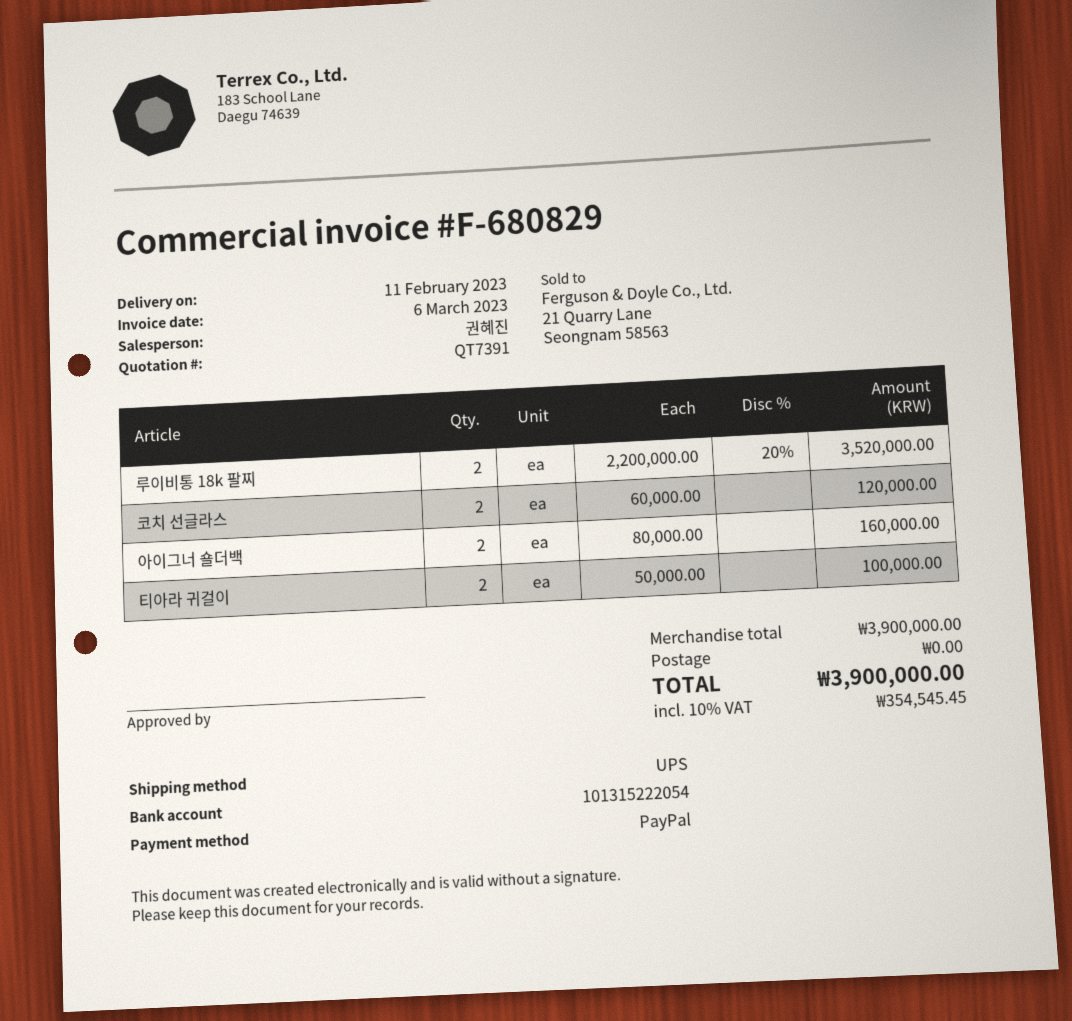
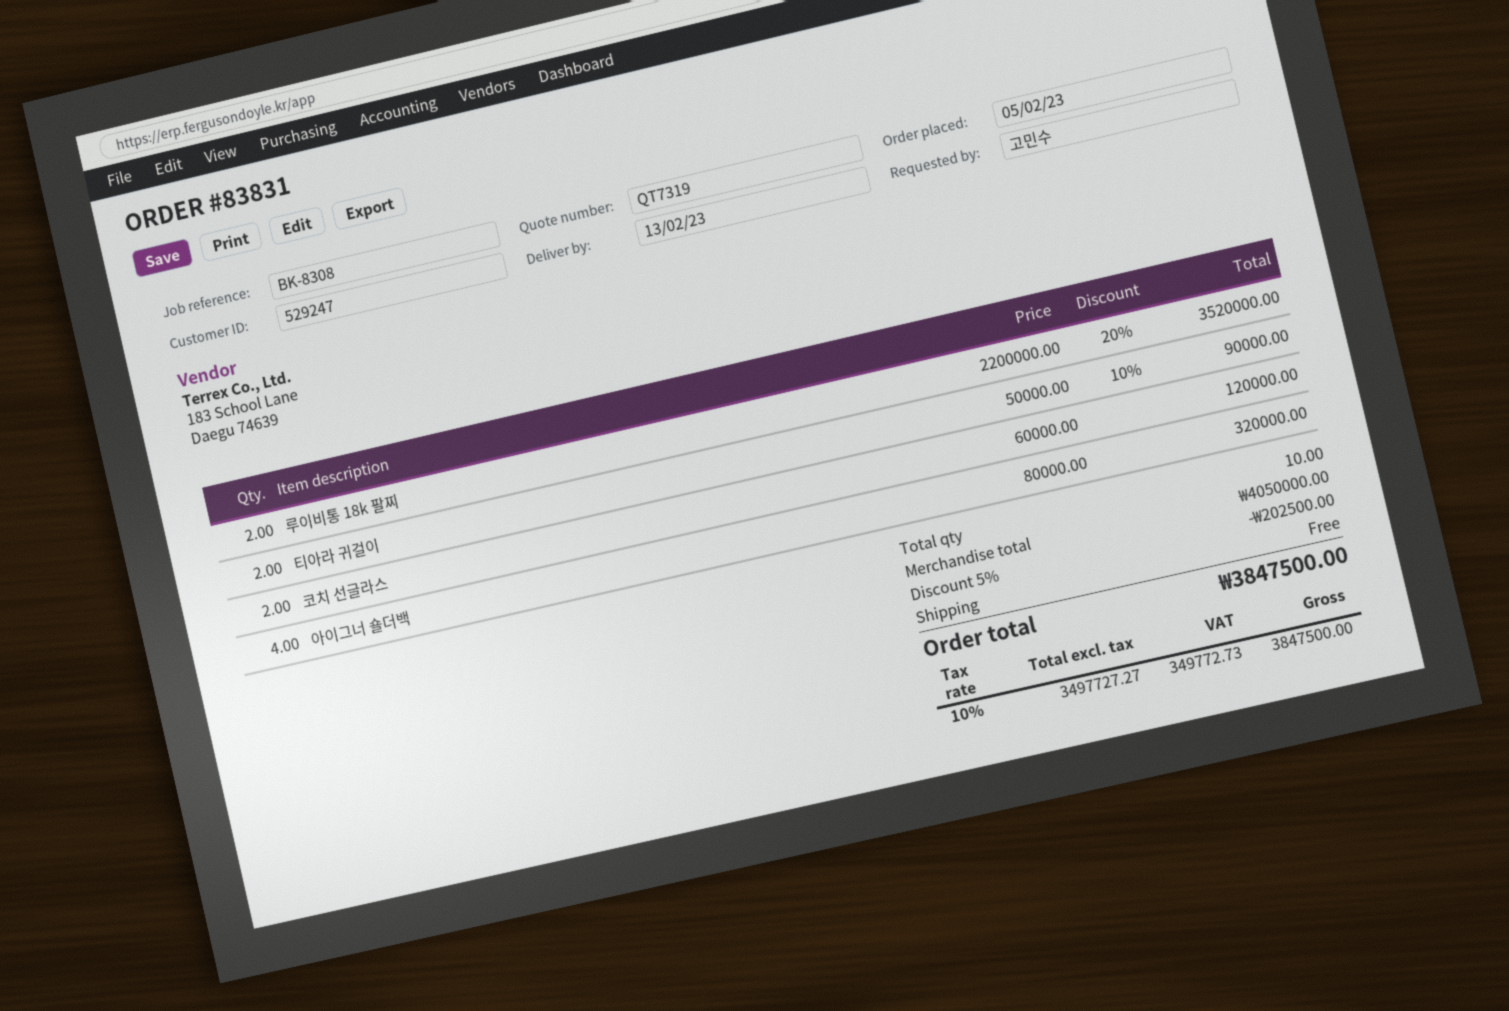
quote number: QT7391 -> QT7319
delivery date: 2023-02-11 -> 2023-02-13
아이그너 숄더백: 2 x 80000.00 = 160000.00 -> 4 x 80000.00 = 320000.00
티아라 귀걸이: 2 x 50000.00 = 100000.00 -> 2 x 50000.00 - 10% = 90000.00
subtotal: 3900000.00 -> 4050000.00
discount: none -> 5% = 202500.00
tax: 10% = 354545.45 -> 10% = 349772.73
total: 3900000.00 -> 3847500.00

